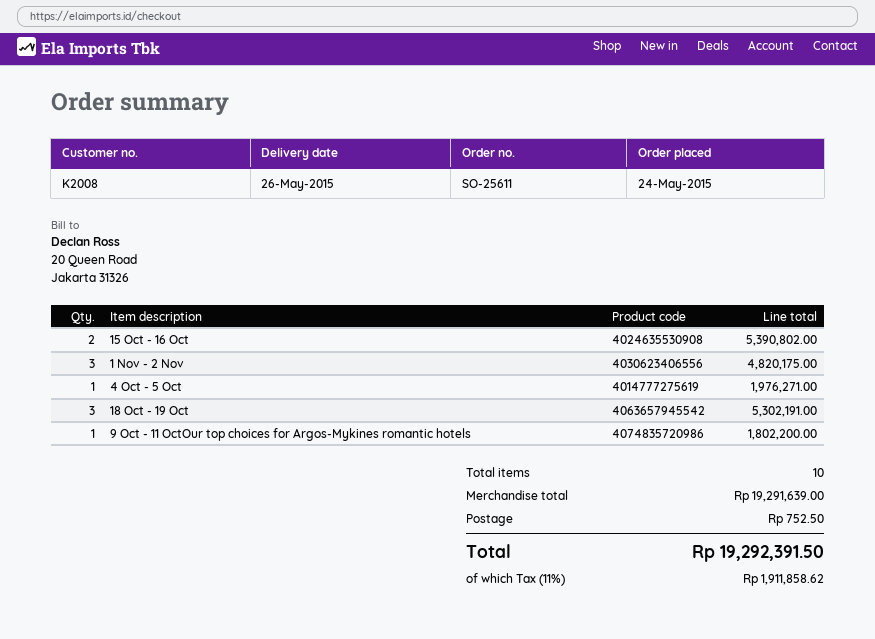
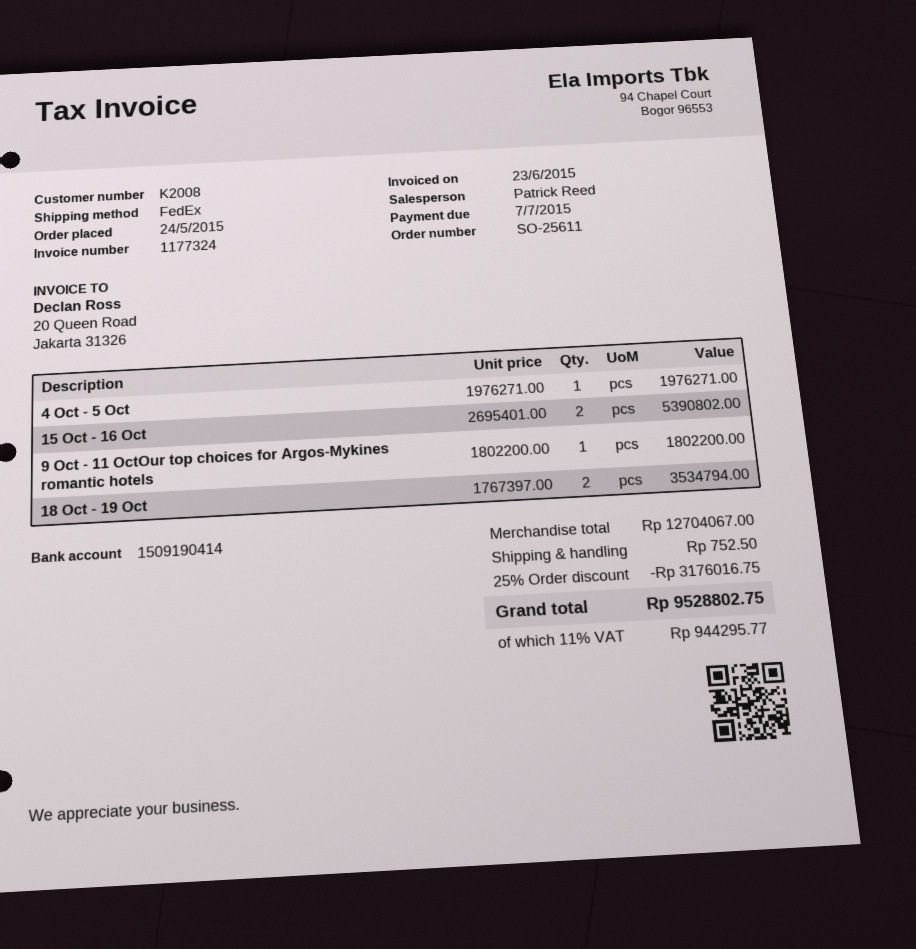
1 Nov - 2 Nov: 3 for 4820175.00 -> none
18 Oct - 19 Oct: 3 for 5302191.00 -> 2 for 3534794.00
subtotal: 19291639.00 -> 12704067.00
discount: none -> 25% = 3176016.75
tax: 11% = 1911858.62 -> 11% = 944295.77
total: 19292391.50 -> 9528802.75

